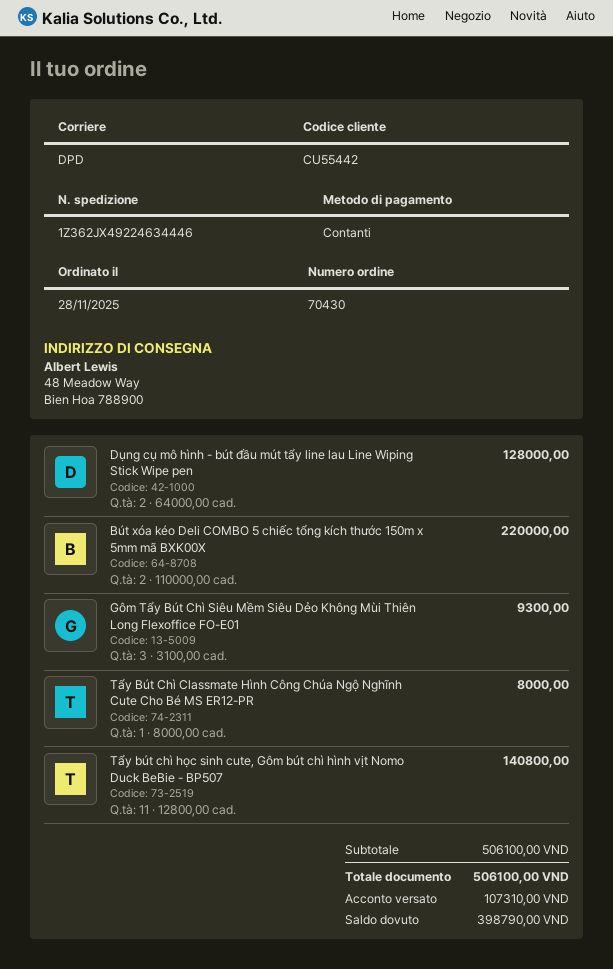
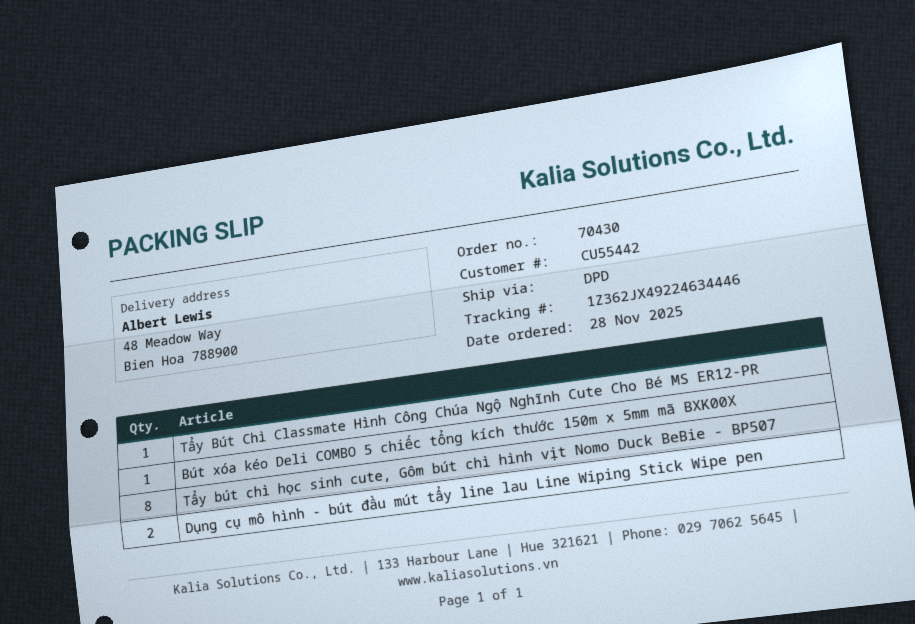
Bút xóa kéo Deli COMBO 5 chiếc tổng kích thước 150m x 5mm mã BXK00X: 2 -> 1
Gôm Tẩy Bút Chì Siêu Mềm Siêu Dẻo Không Mùi Thiên Long Flexoffice FO-E01: 3 -> none
Tẩy bút chì học sinh cute, Gôm bút chì hình vịt Nomo Duck BeBie - BP507: 11 -> 8

